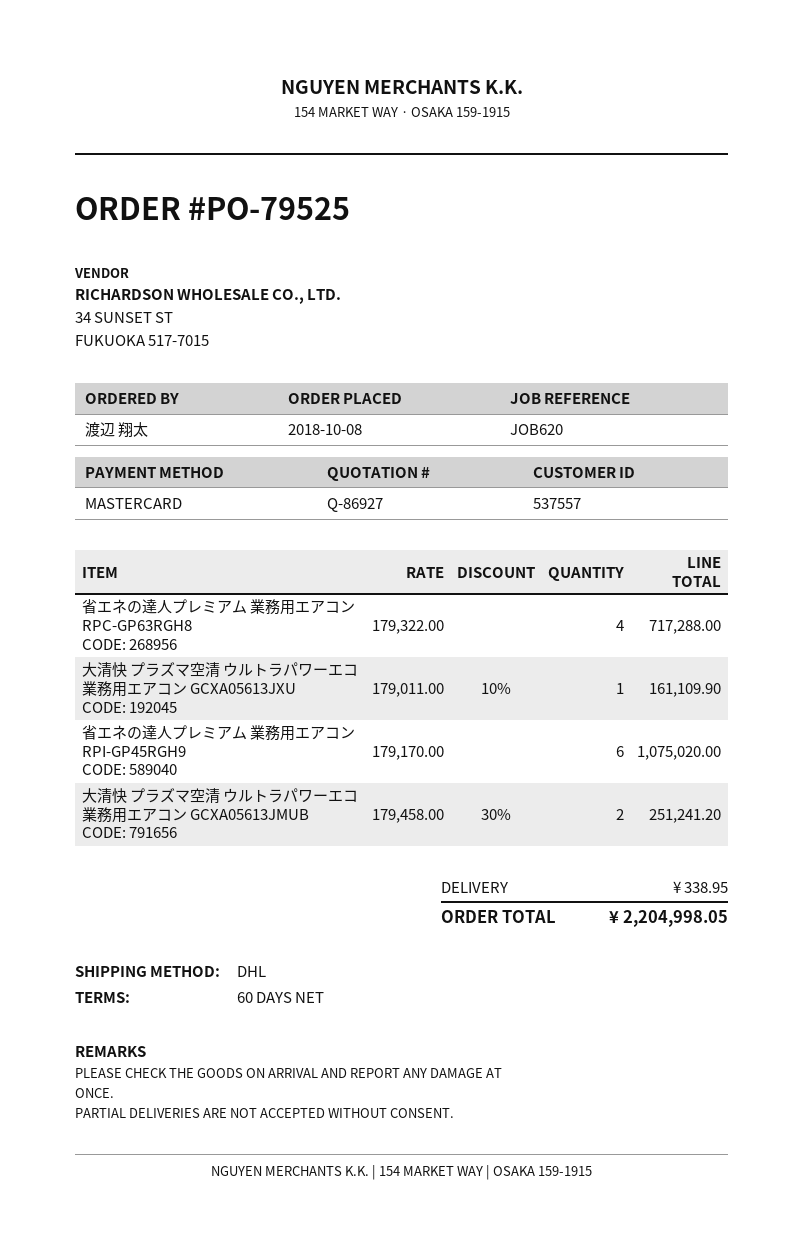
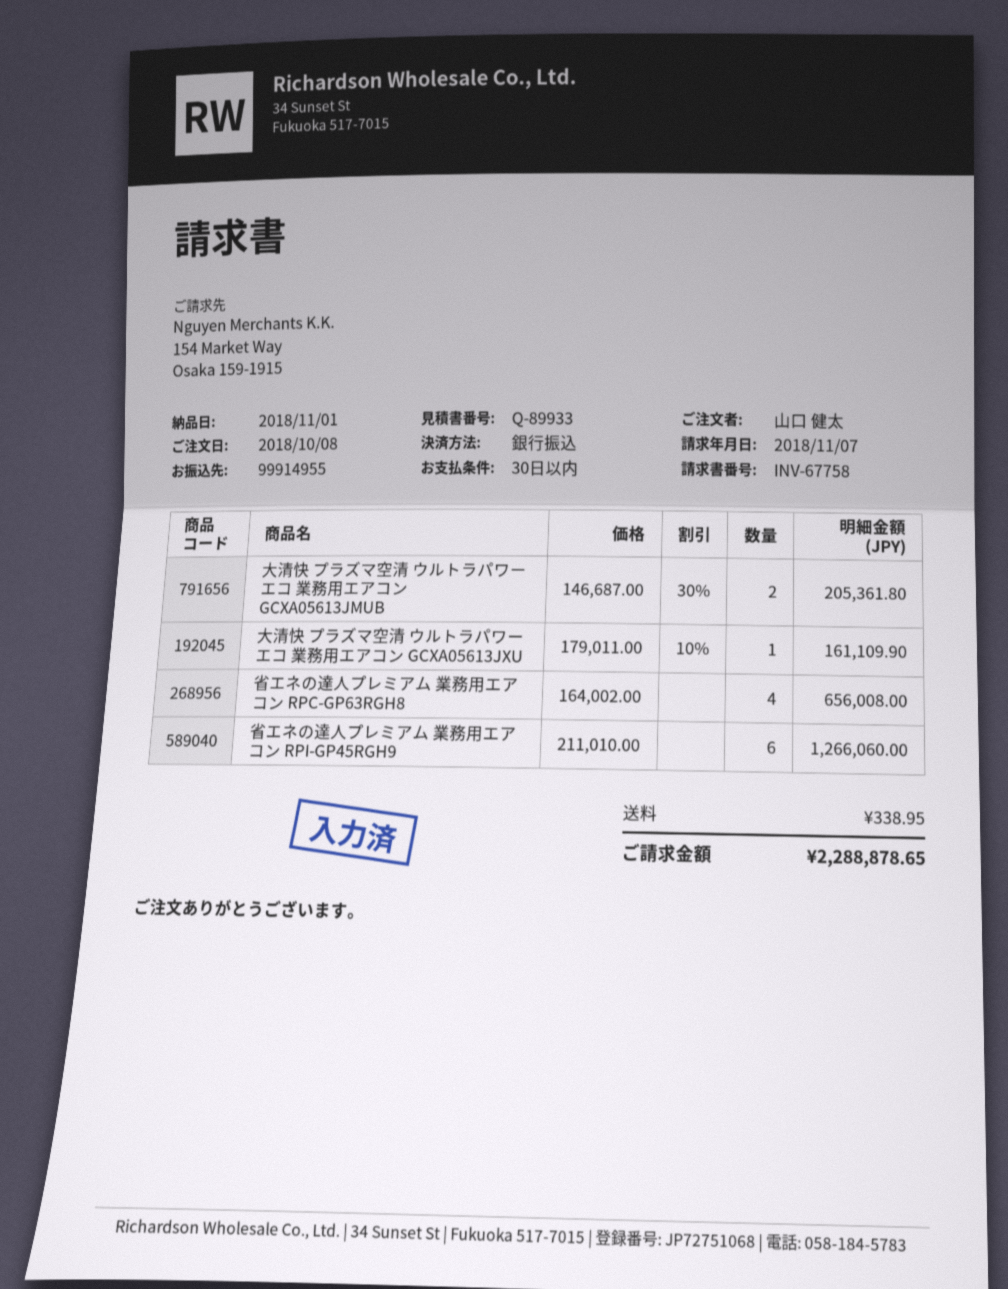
quote number: Q-86927 -> Q-89933
payment terms: 60 days -> 30 days
ordered by: 渡辺 翔太 -> 山口 健太
payment method: Mastercard -> bank transfer
省エネの達人プレミアム 業務用エアコン RPC-GP63RGH8: 4 x 179322.00 = 717288.00 -> 4 x 164002.00 = 656008.00
省エネの達人プレミアム 業務用エアコン RPI-GP45RGH9: 6 x 179170.00 = 1075020.00 -> 6 x 211010.00 = 1266060.00
大清快 プラズマ空清 ウルトラパワーエコ 業務用エアコン GCXA05613JMUB: 2 x 179458.00 - 30% = 251241.20 -> 2 x 146687.00 - 30% = 205361.80
total: 2204998.05 -> 2288878.65

